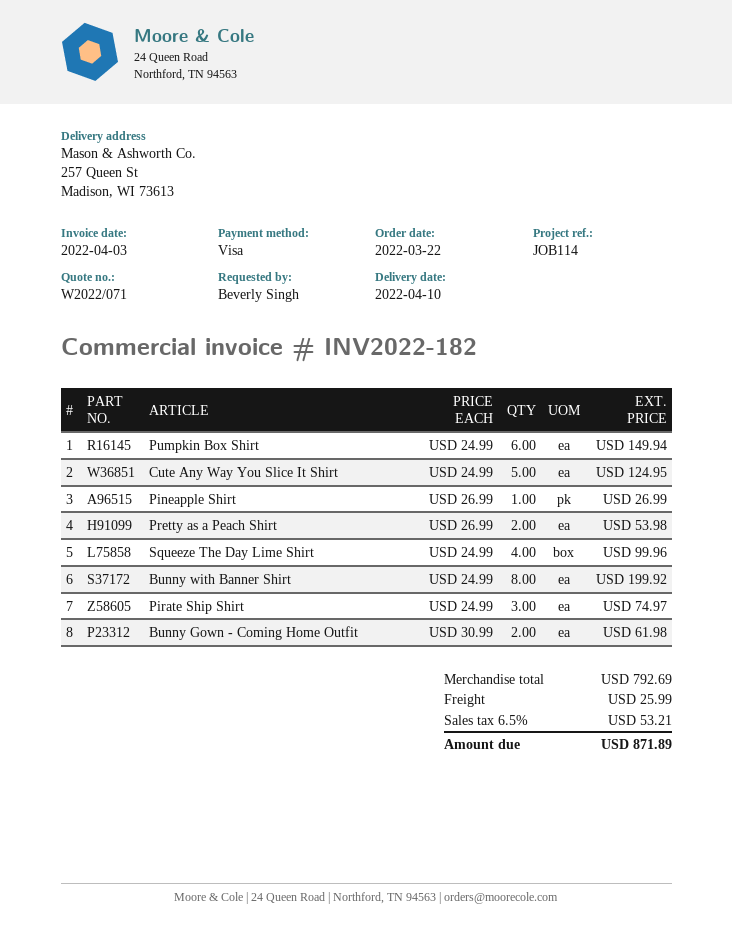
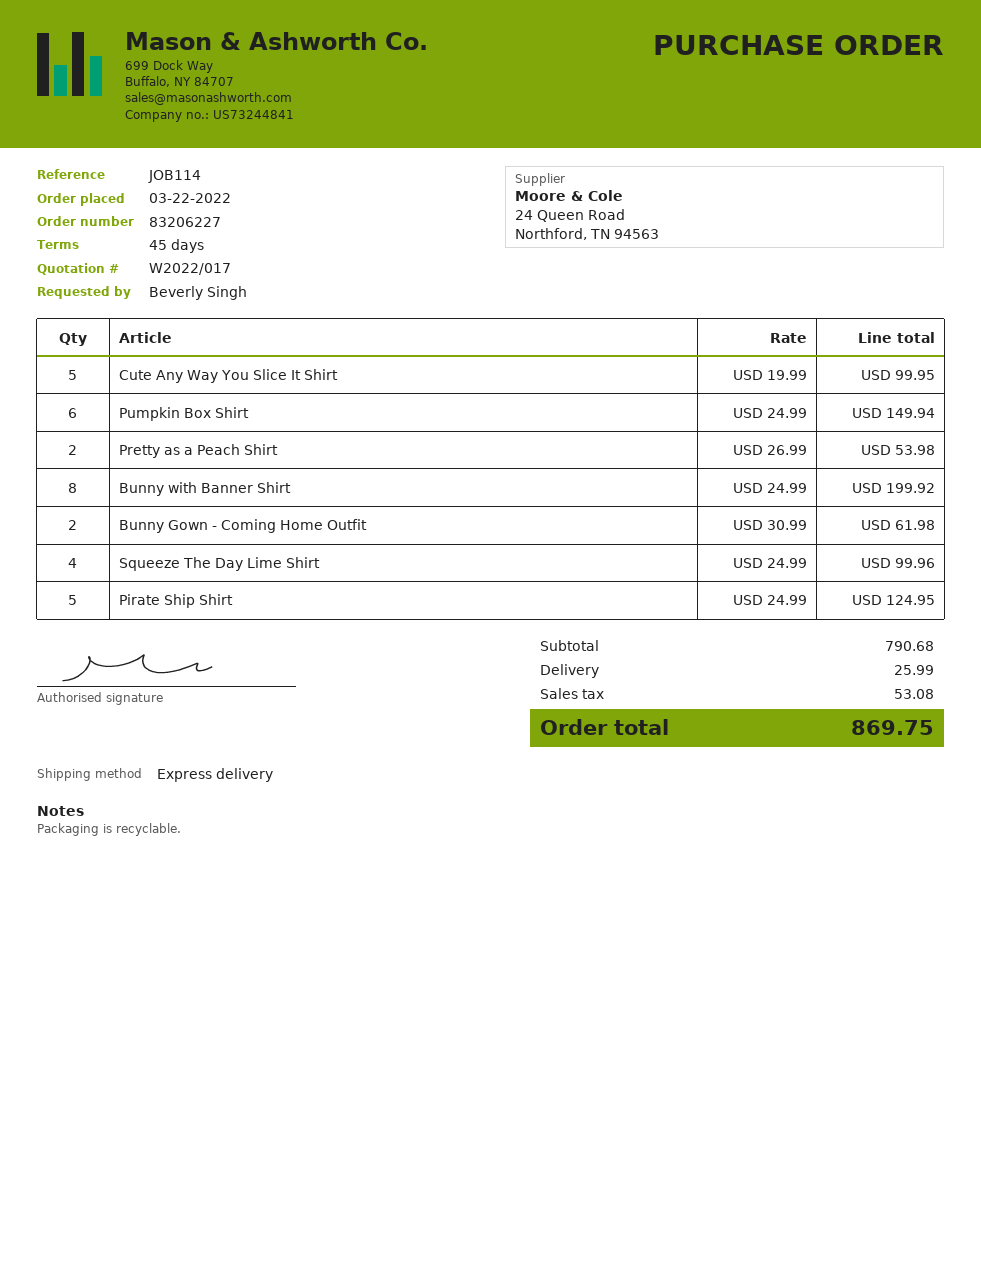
quote number: W2022/071 -> W2022/017
Cute Any Way You Slice It Shirt: 5 x 24.99 = 124.95 -> 5 x 19.99 = 99.95
Pineapple Shirt: 1 x 26.99 = 26.99 -> none
Pirate Ship Shirt: 3 x 24.99 = 74.97 -> 5 x 24.99 = 124.95
subtotal: 792.69 -> 790.68
tax: 53.21 -> 53.08
total: 871.89 -> 869.75

